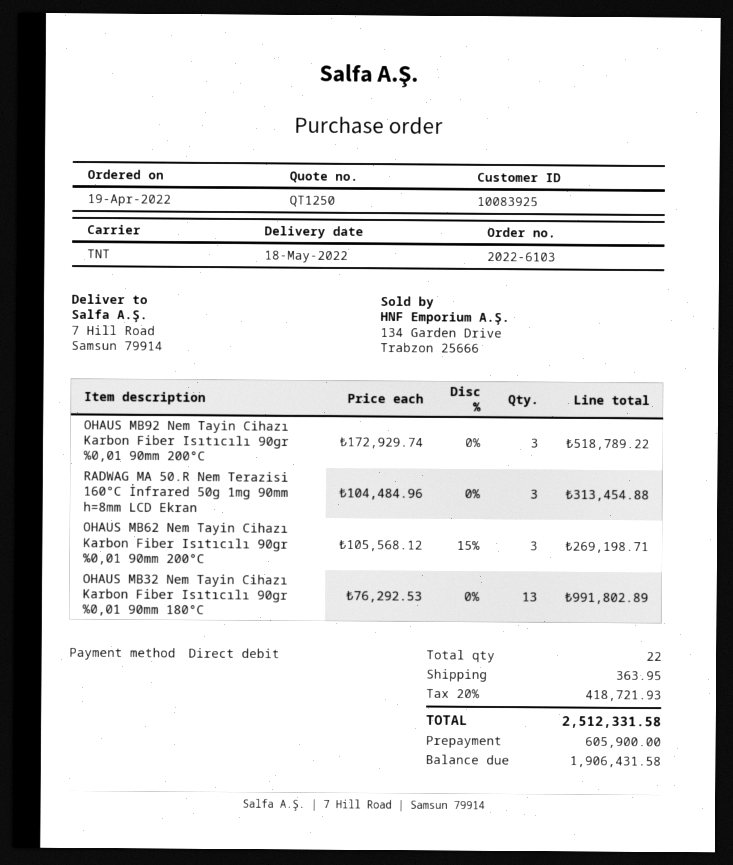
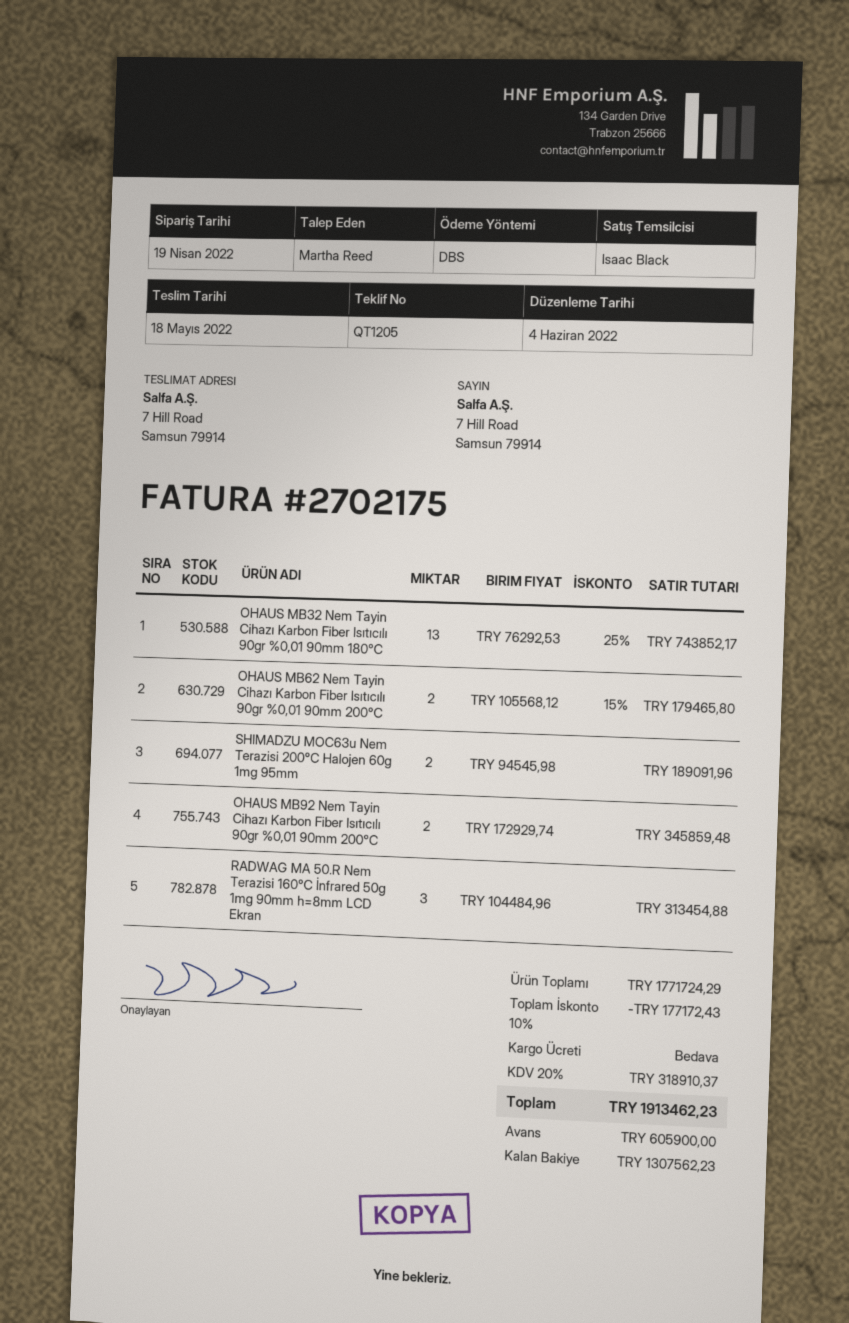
quote number: QT1250 -> QT1205
OHAUS MB92 Nem Tayin Cihazı Karbon Fiber Isıtıcılı 90gr %0,01 90mm 200°C: 3 x 172929.74 = 518789.22 -> 2 x 172929.74 = 345859.48
OHAUS MB62 Nem Tayin Cihazı Karbon Fiber Isıtıcılı 90gr %0,01 90mm 200°C: 3 x 105568.12 - 15% = 269198.71 -> 2 x 105568.12 - 15% = 179465.80
OHAUS MB32 Nem Tayin Cihazı Karbon Fiber Isıtıcılı 90gr %0,01 90mm 180°C: 13 x 76292.53 = 991802.89 -> 13 x 76292.53 - 25% = 743852.17
SHIMADZU MOC63u Nem Terazisi 200°C Halojen 60g 1mg 95mm: none -> 2 x 94545.98 = 189091.96
discount: none -> 10% = 177172.43
shipping: 363.95 -> 0.00
tax: 20% = 418721.93 -> 20% = 318910.37
total: 2512331.58 -> 1913462.23
balance: 1906431.58 -> 1307562.23

